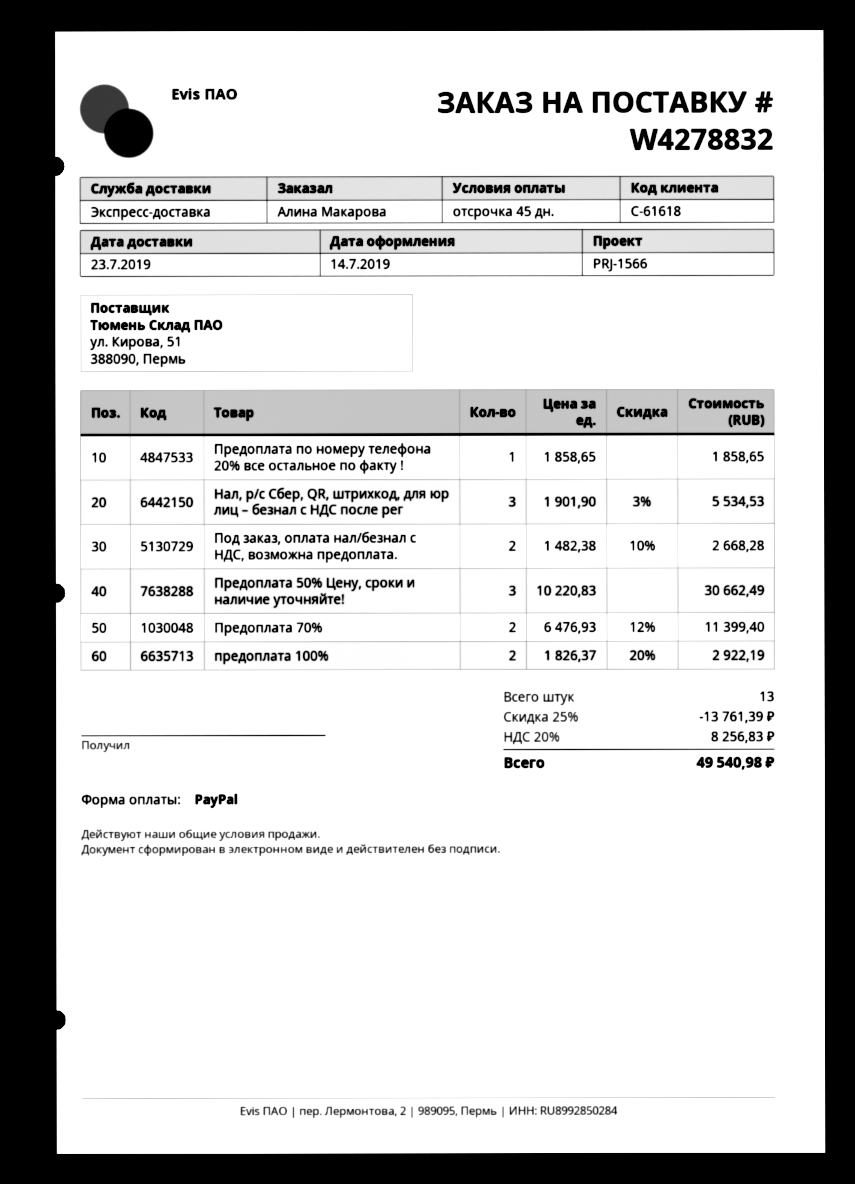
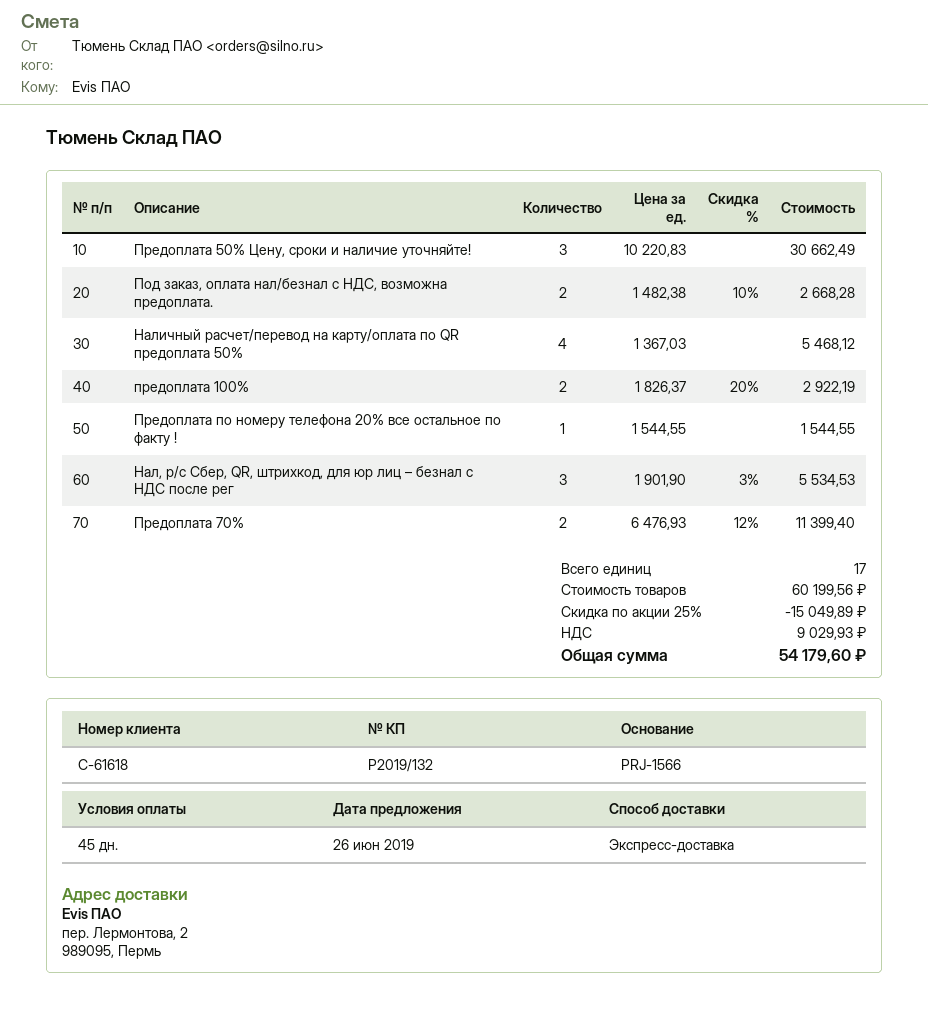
Предоплата по номеру телефона 20% все остальное по факту !: 1 x 1858.65 = 1858.65 -> 1 x 1544.55 = 1544.55
Наличный расчет/перевод на карту/оплата по QR предоплата 50%: none -> 4 x 1367.03 = 5468.12
total quantity: 13 -> 17
discount: 25% = 13761.39 -> 25% = 15049.89
tax: 8256.83 -> 9029.93
total: 49540.98 -> 54179.60

